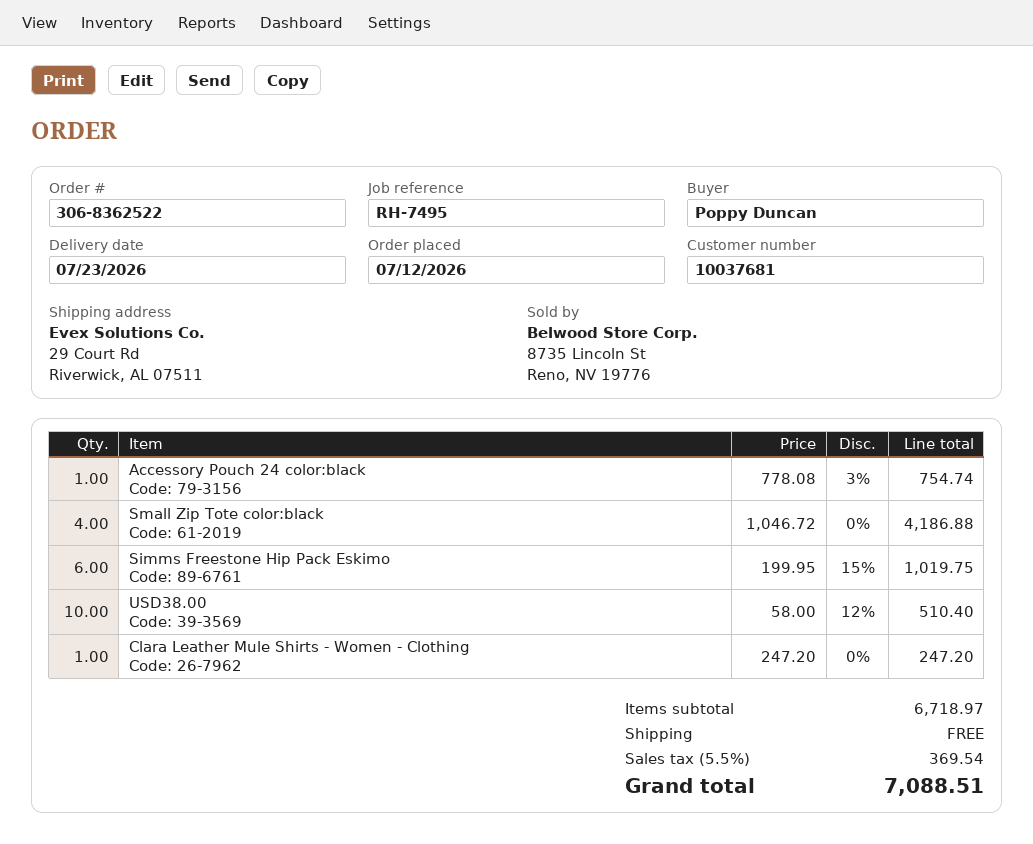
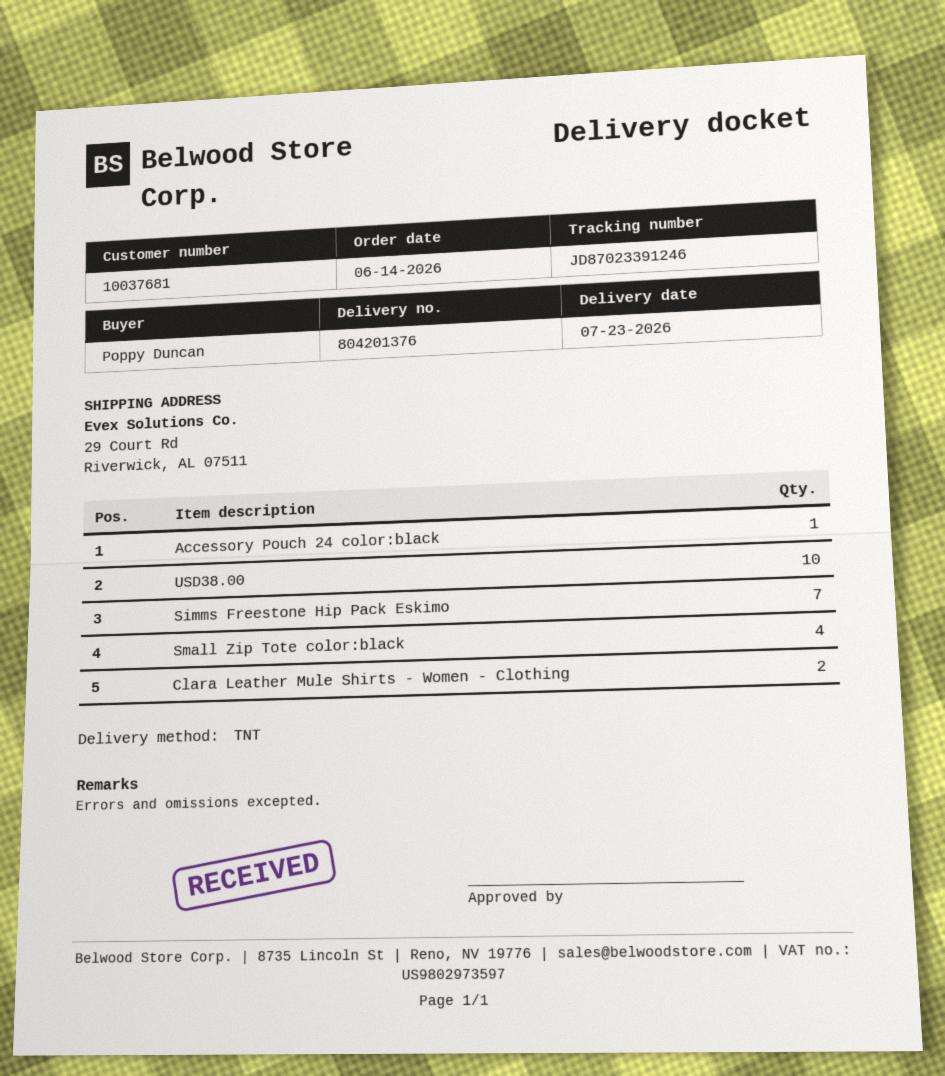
order date: 2026-07-12 -> 2026-06-14
Simms Freestone Hip Pack Eskimo: 6 -> 7
Clara Leather Mule Shirts - Women - Clothing: 1 -> 2

